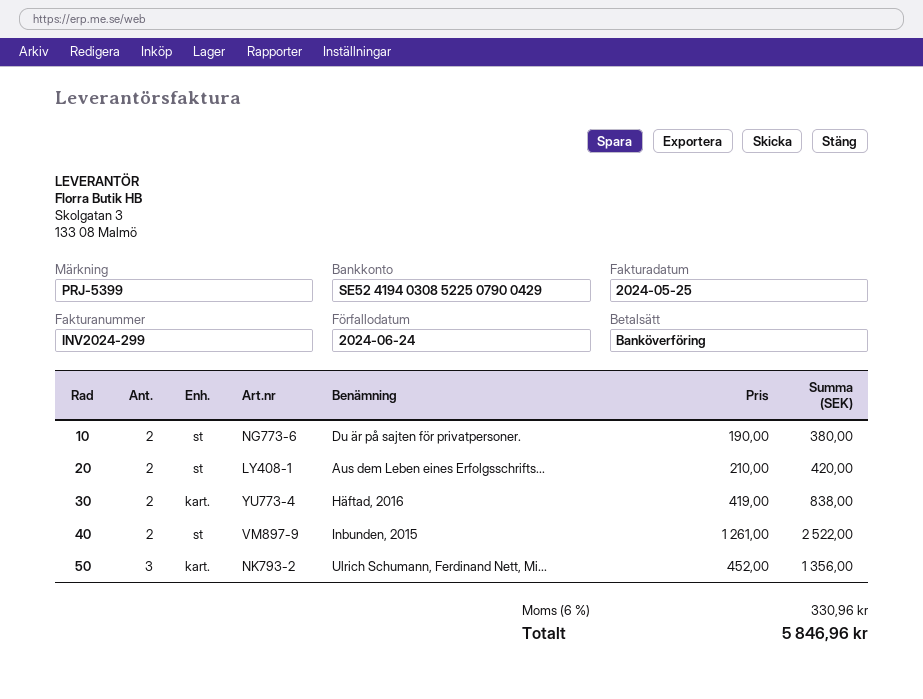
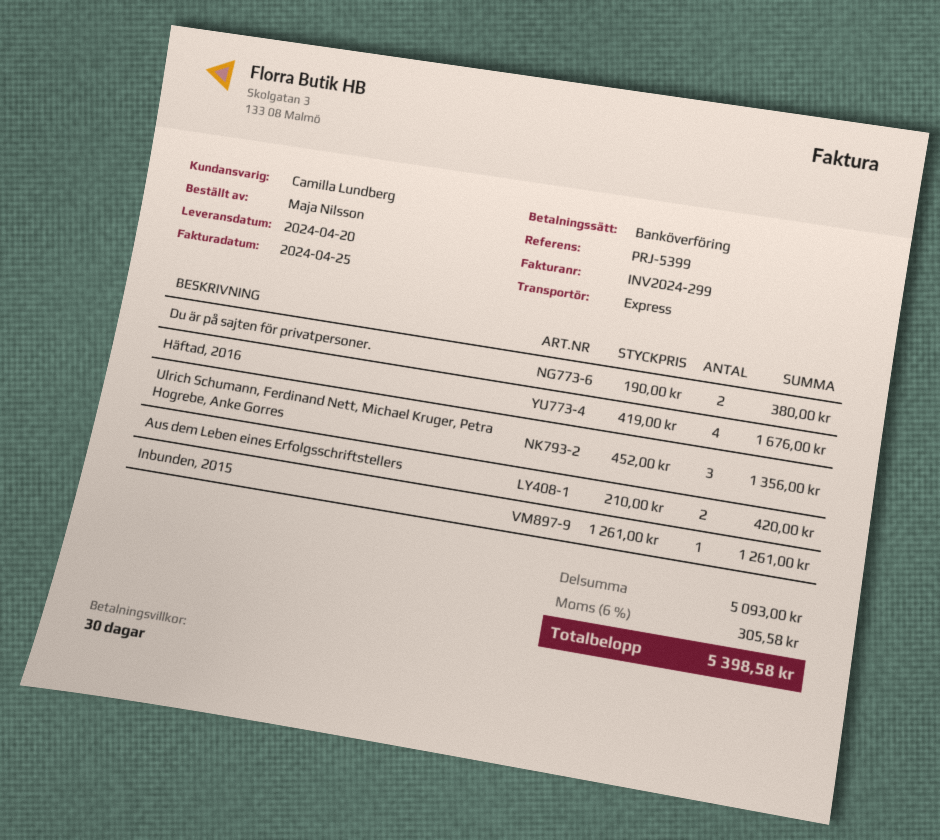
invoice date: 2024-05-25 -> 2024-04-25
Häftad, 2016: 2 x 419.00 = 838.00 -> 4 x 419.00 = 1676.00
Inbunden, 2015: 2 x 1261.00 = 2522.00 -> 1 x 1261.00 = 1261.00
tax: 6% = 330.96 -> 6% = 305.58
total: 5846.96 -> 5398.58

